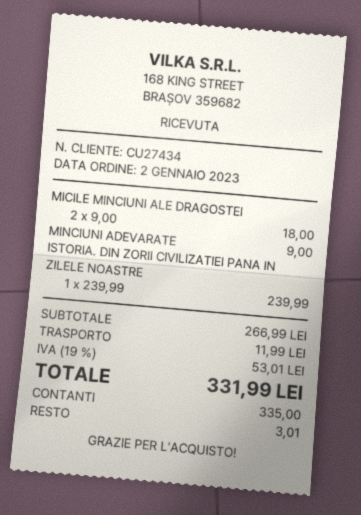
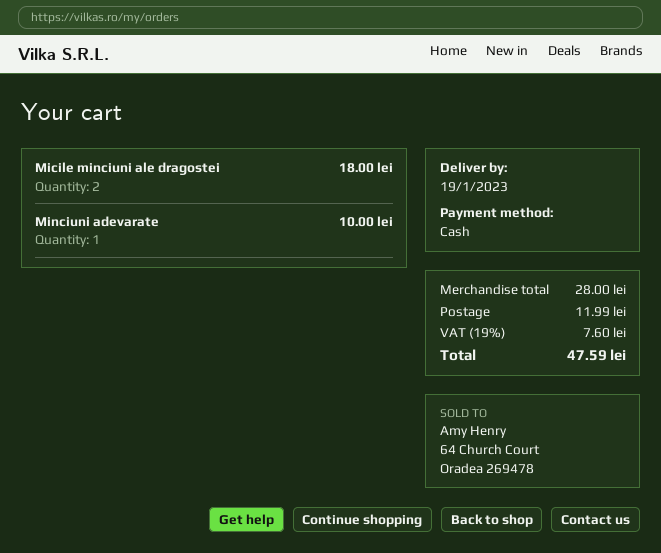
MINCIUNI ADEVARATE: 1 for 9.00 -> 1 for 10.00
ISTORIA. DIN ZORII CIVILIZATIEI PANA IN ZILELE NOASTRE: 1 for 239.99 -> none
subtotal: 266.99 -> 28.00
tax: 19% = 53.01 -> 19% = 7.60
total: 331.99 -> 47.59

